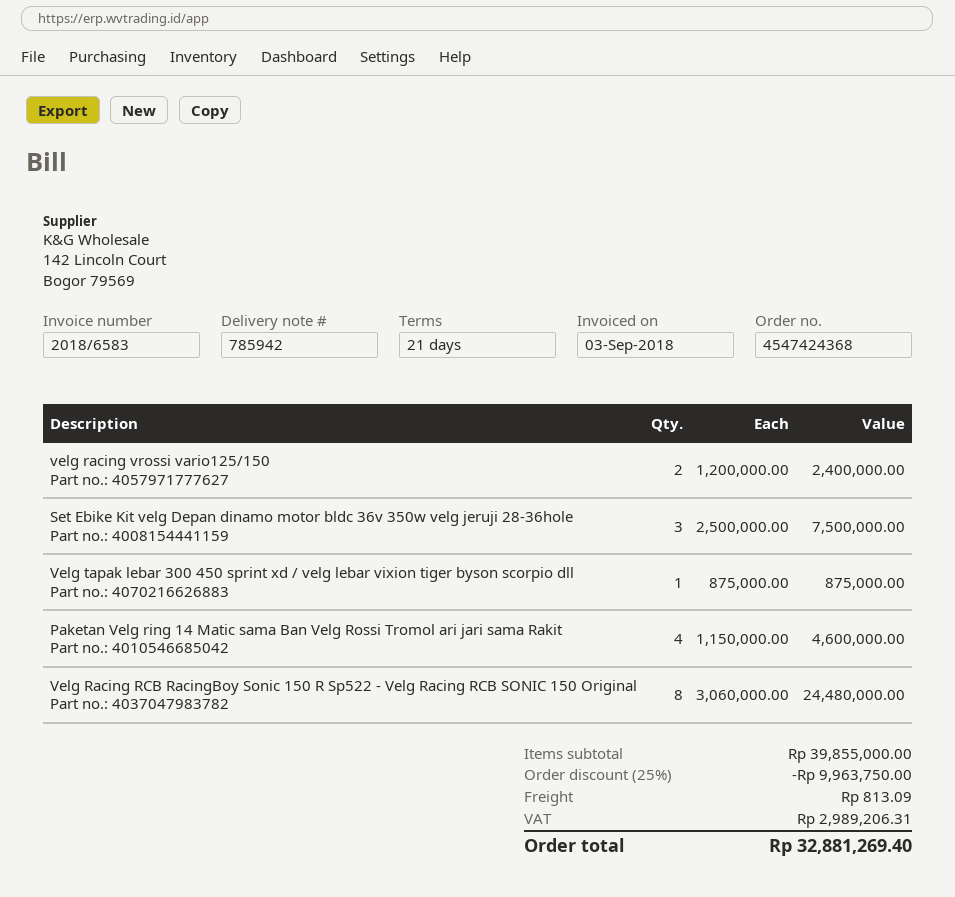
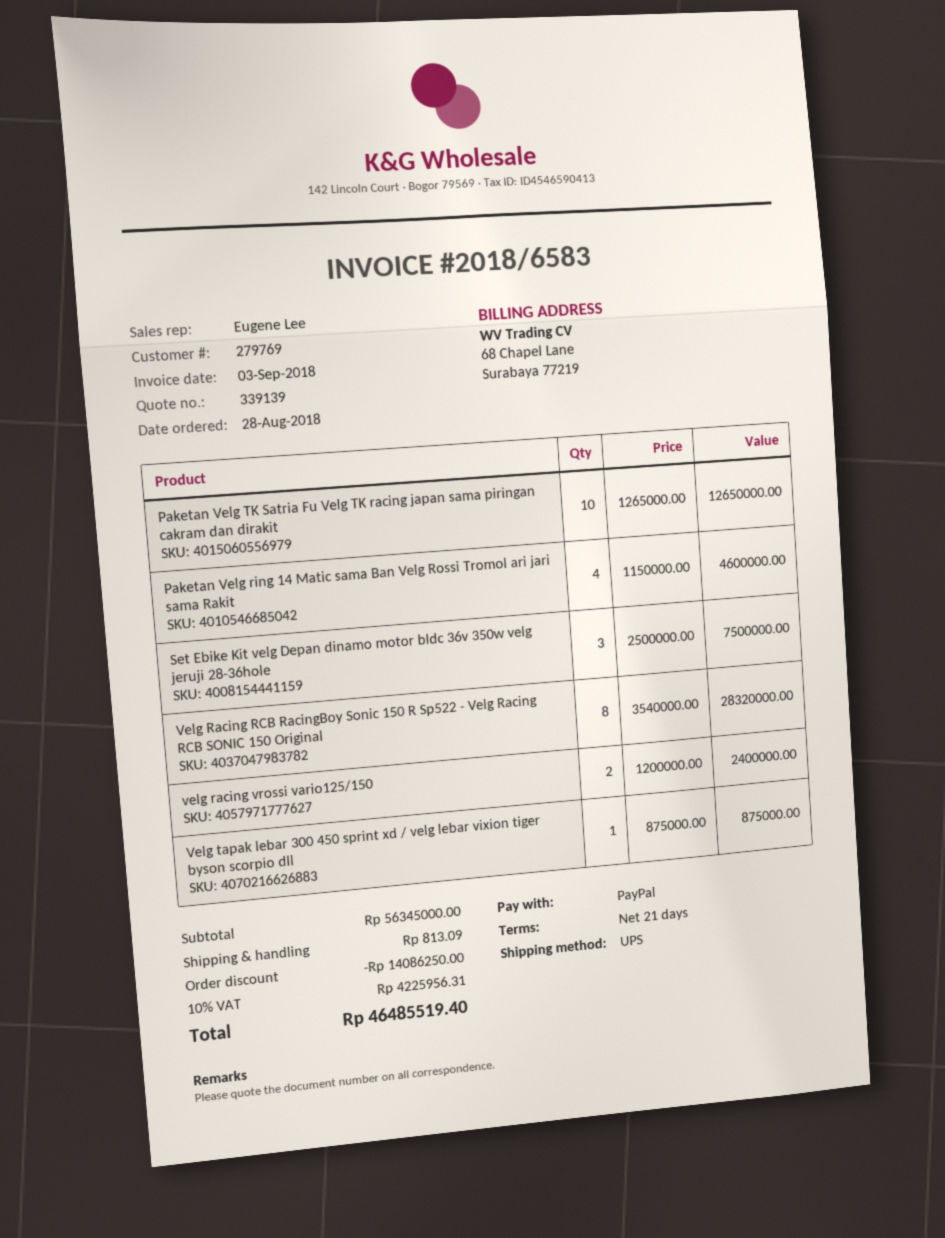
Velg Racing RCB RacingBoy Sonic 150 R Sp522 - Velg Racing RCB SONIC 150 Original: 8 x 3060000.00 = 24480000.00 -> 8 x 3540000.00 = 28320000.00
Paketan Velg TK Satria Fu Velg TK racing japan sama piringan cakram dan dirakit: none -> 10 x 1265000.00 = 12650000.00
subtotal: 39855000.00 -> 56345000.00
discount: 9963750.00 -> 14086250.00
tax: 2989206.31 -> 4225956.31
total: 32881269.40 -> 46485519.40

